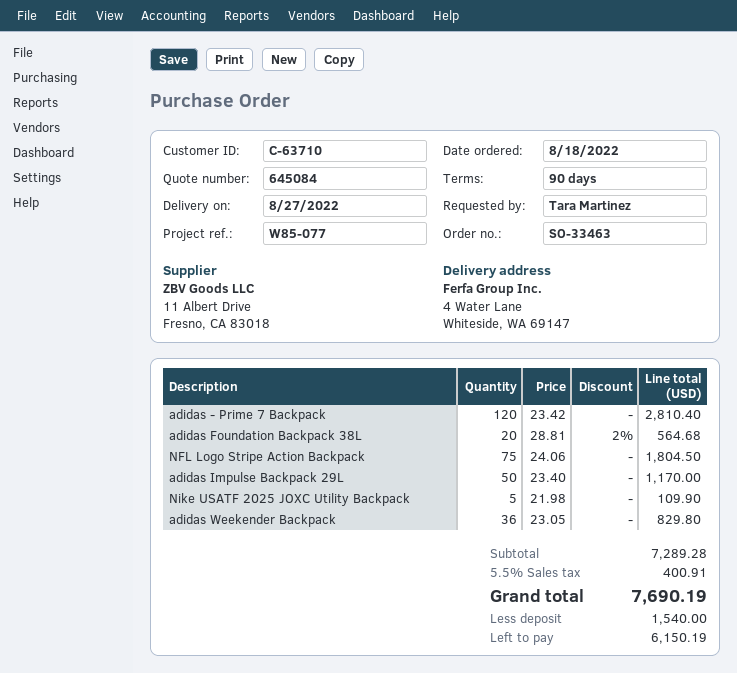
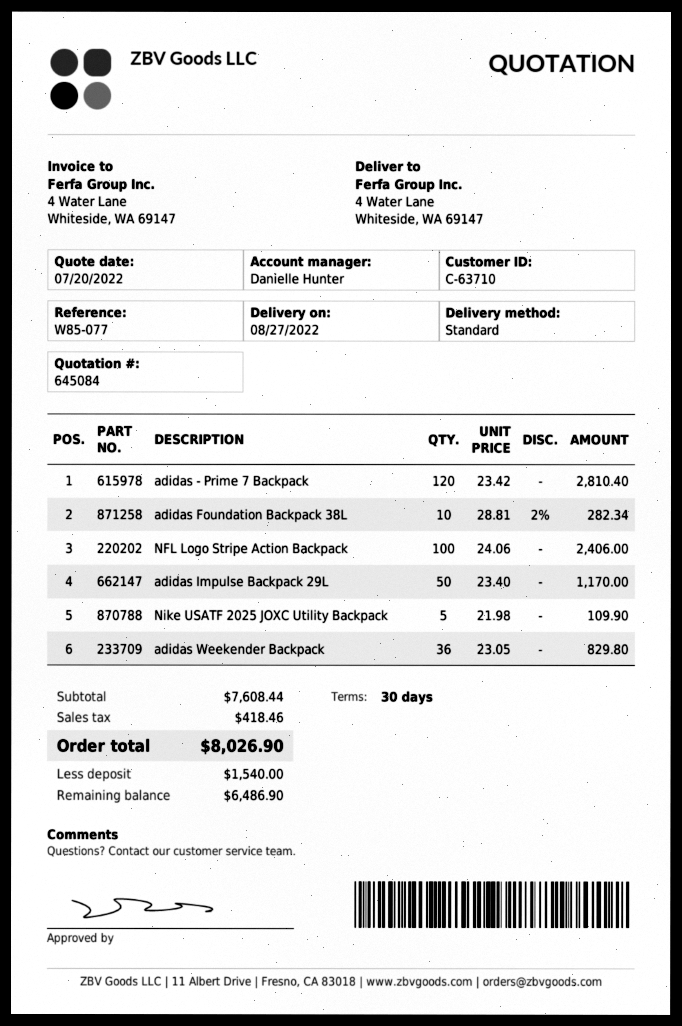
payment terms: 90 days -> 30 days
adidas Foundation Backpack 38L: 20 x 28.81 - 2% = 564.68 -> 10 x 28.81 - 2% = 282.34
NFL Logo Stripe Action Backpack: 75 x 24.06 = 1804.50 -> 100 x 24.06 = 2406.00
subtotal: 7289.28 -> 7608.44
tax: 400.91 -> 418.46
total: 7690.19 -> 8026.90
balance: 6150.19 -> 6486.90

